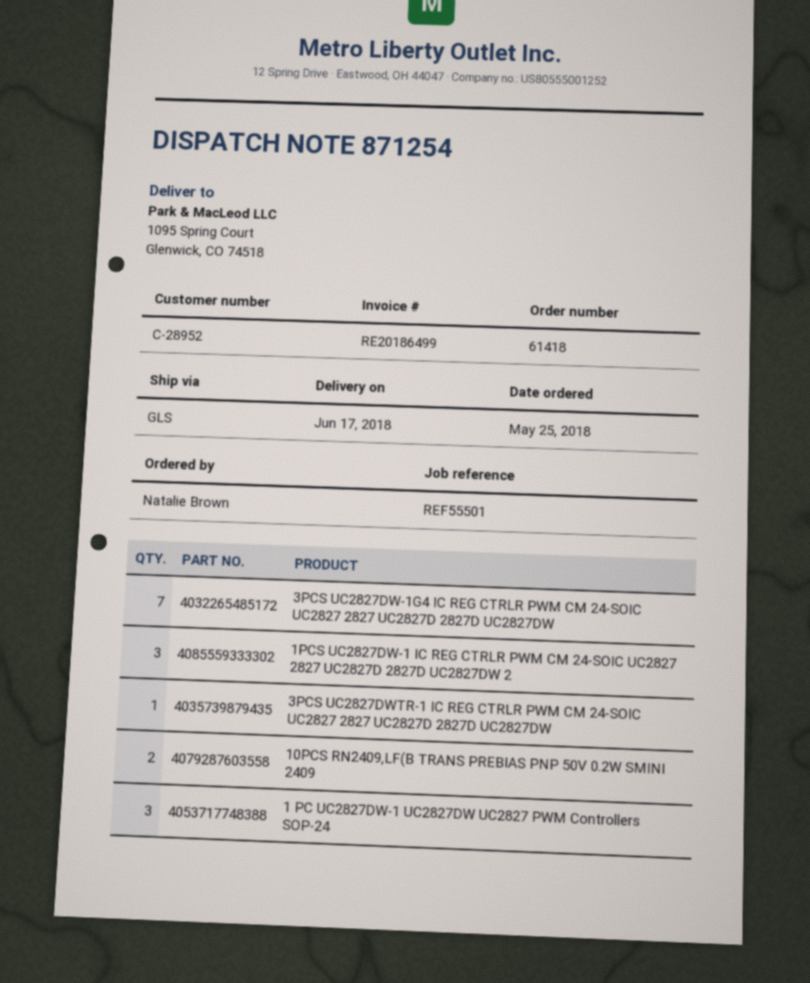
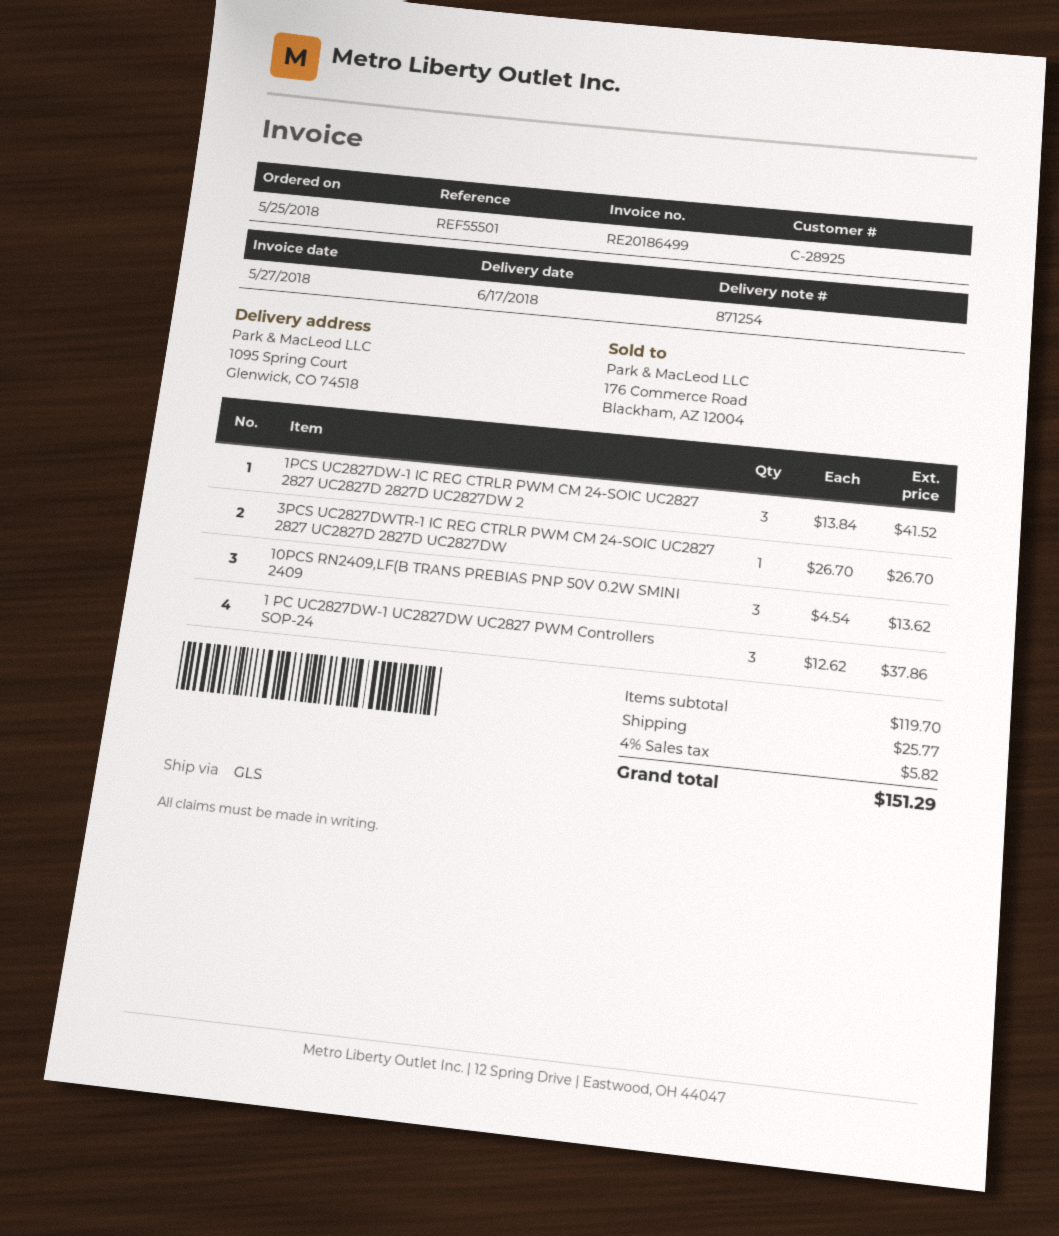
customer number: C-28952 -> C-28925
3PCS UC2827DW-1G4 IC REG CTRLR PWM CM 24-SOIC UC2827 2827 UC2827D 2827D UC2827DW: 7 -> none
10PCS RN2409,LF(B TRANS PREBIAS PNP 50V 0.2W SMINI 2409: 2 -> 3

